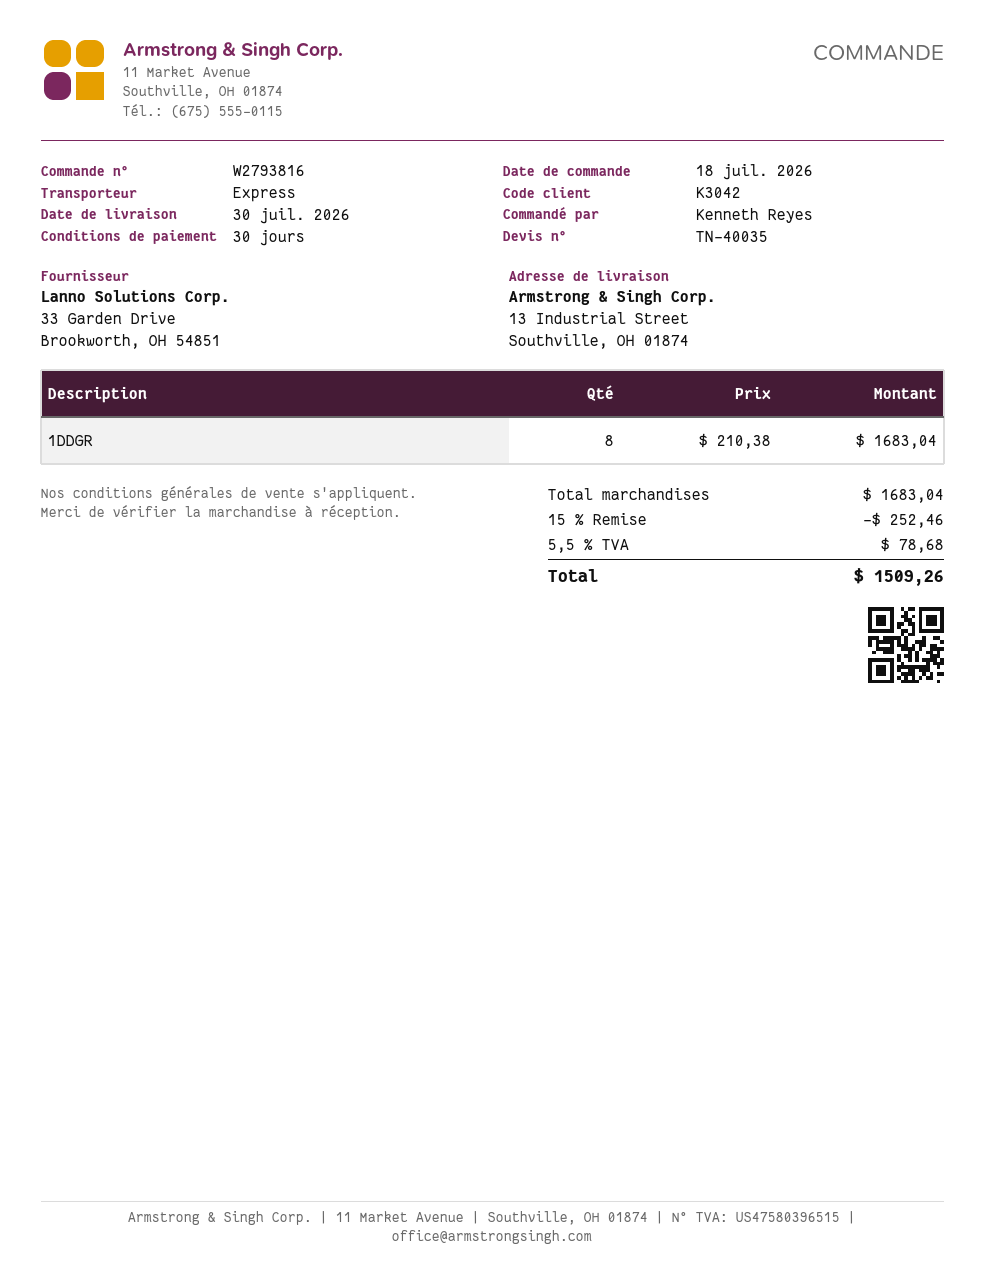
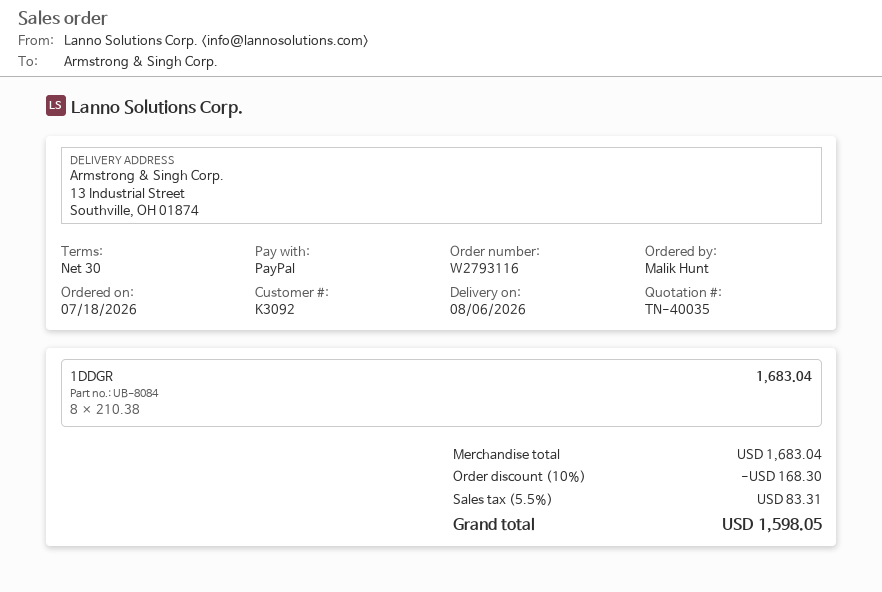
order number: W2793816 -> W2793116
delivery date: 2026-07-30 -> 2026-08-06
customer number: K3042 -> K3092
ordered by: Kenneth Reyes -> Malik Hunt
discount: 15% = 252.46 -> 10% = 168.30
tax: 5.5% = 78.68 -> 5.5% = 83.31
total: 1509.26 -> 1598.05

